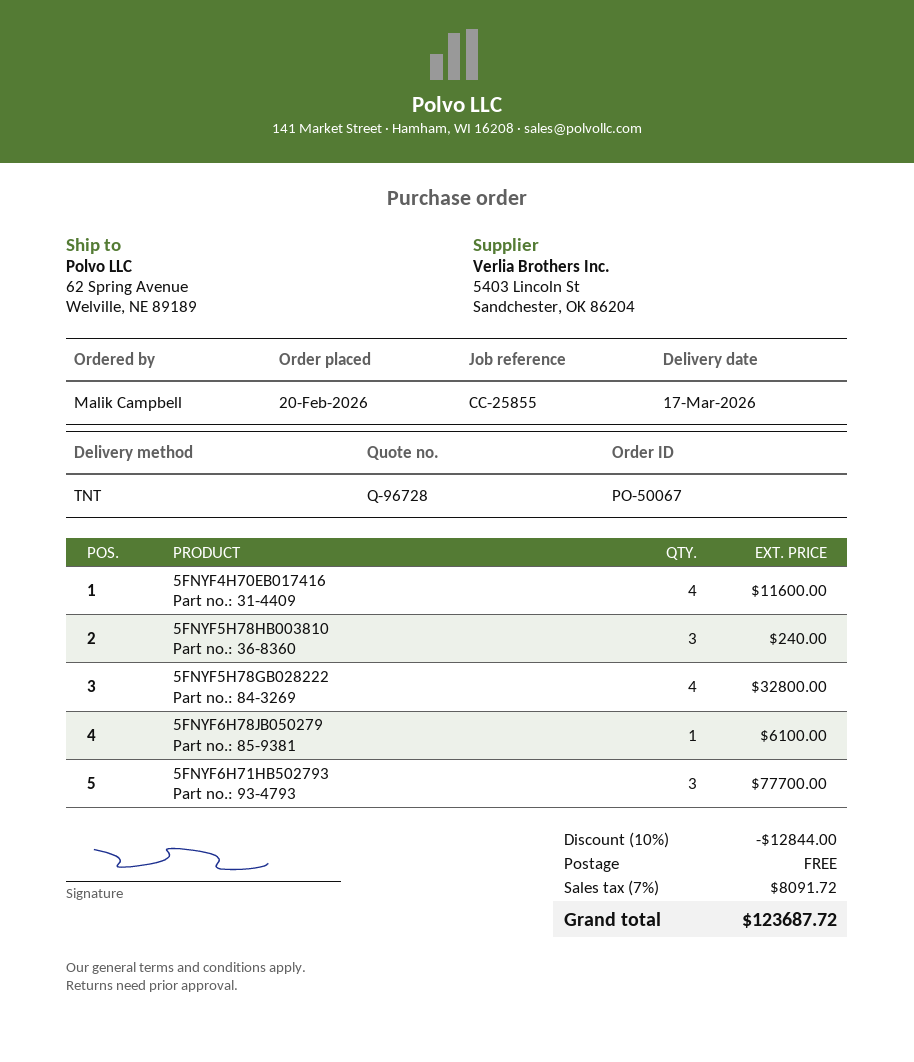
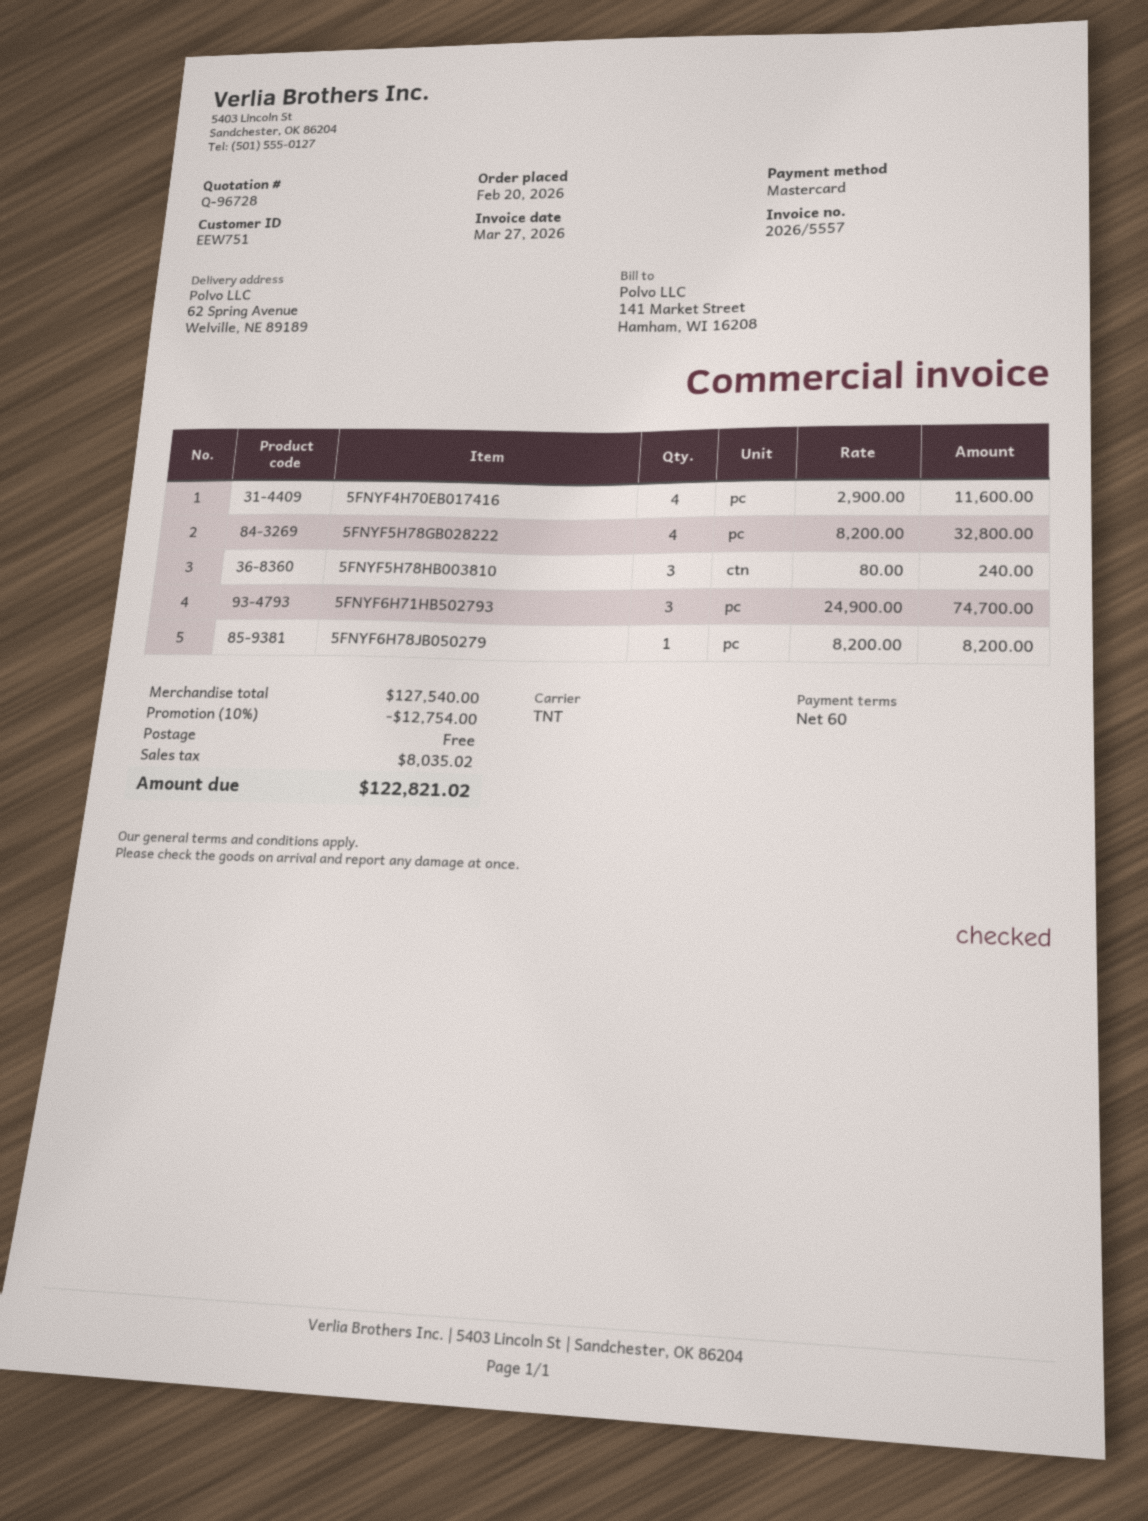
5FNYF6H78JB050279: 1 for 6100.00 -> 1 for 8200.00
5FNYF6H71HB502793: 3 for 77700.00 -> 3 for 74700.00
discount: 10% = 12844.00 -> 10% = 12754.00
tax: 8091.72 -> 8035.02
total: 123687.72 -> 122821.02

